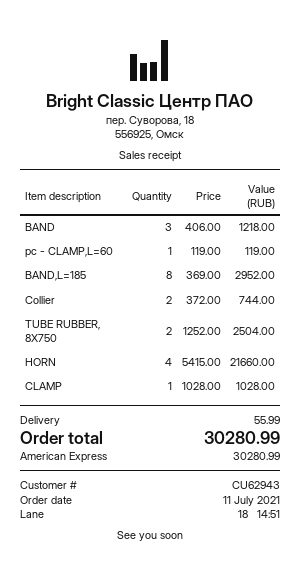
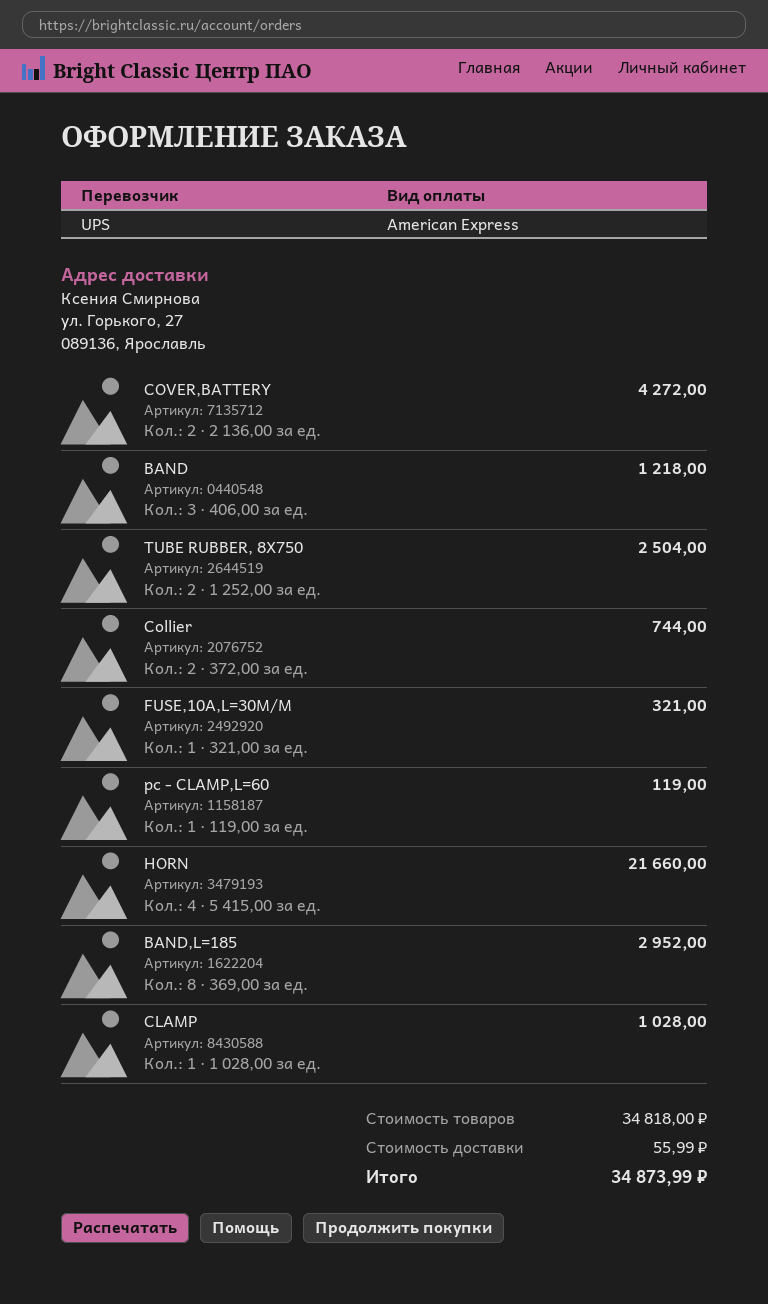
COVER,BATTERY: none -> 2 x 2136.00 = 4272.00
FUSE,10A,L=30M/M: none -> 1 x 321.00 = 321.00
total: 30280.99 -> 34873.99

